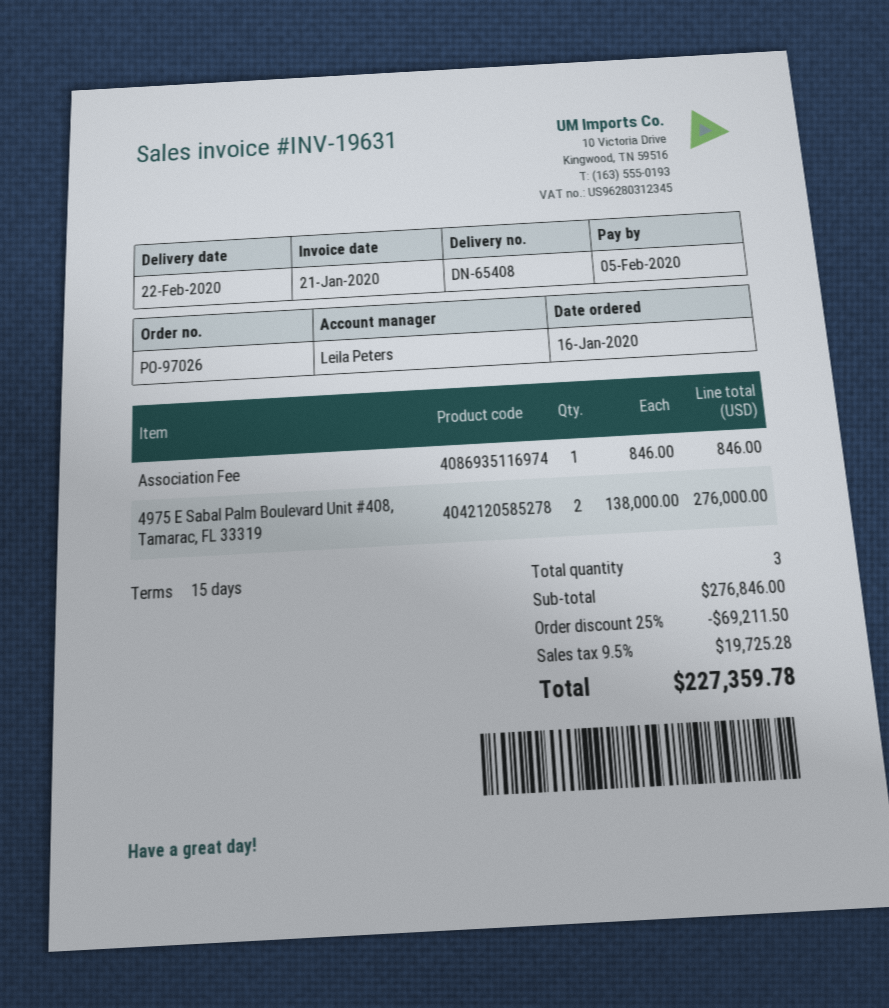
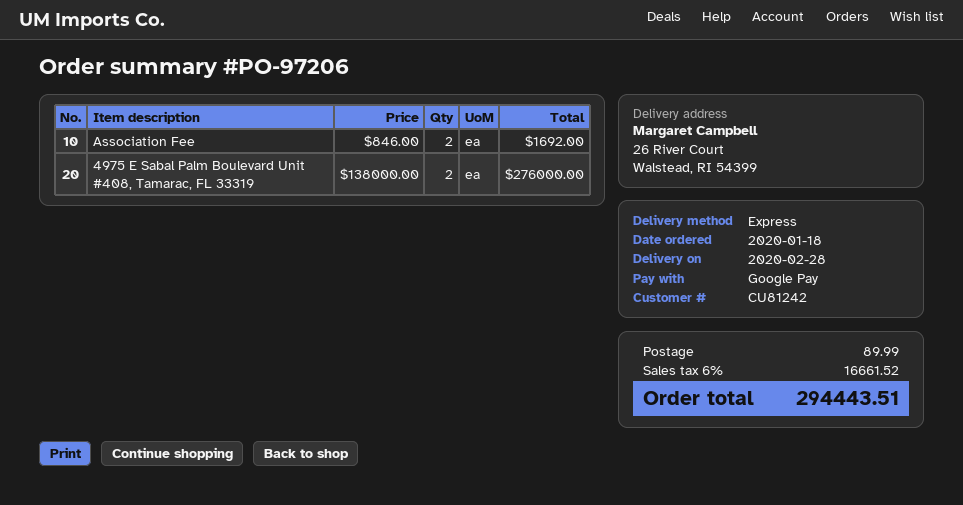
order number: PO-97026 -> PO-97206
order date: 2020-01-16 -> 2020-01-18
delivery date: 2020-02-22 -> 2020-02-28
Association Fee: 1 x 846.00 = 846.00 -> 2 x 846.00 = 1692.00
discount: 25% = 69211.50 -> none
shipping: none -> 89.99
tax: 9.5% = 19725.28 -> 6% = 16661.52
total: 227359.78 -> 294443.51

